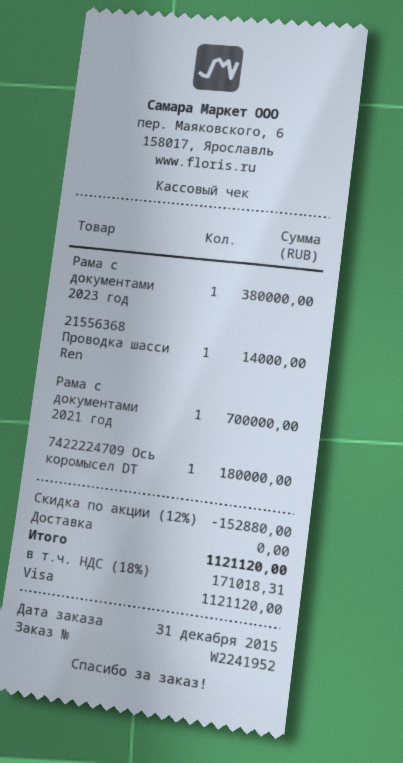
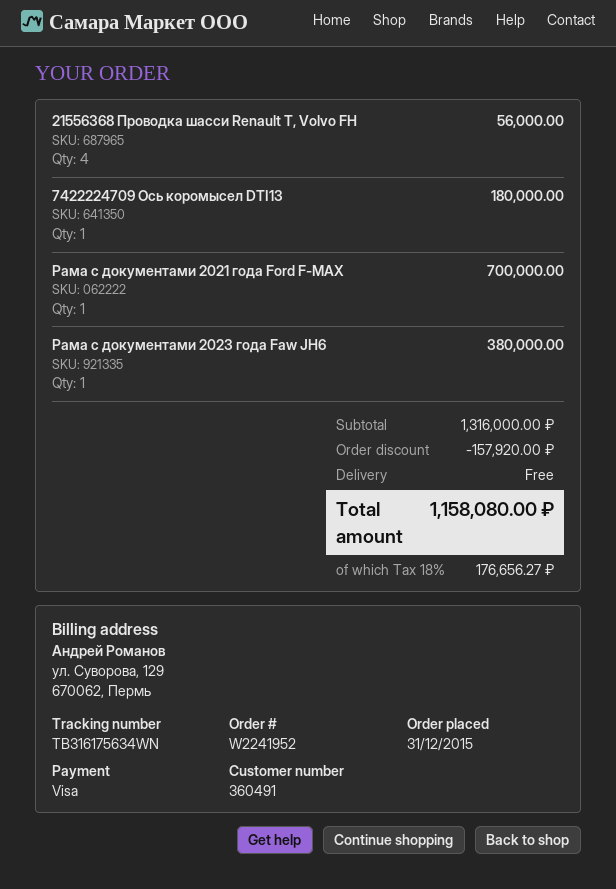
21556368 Проводка шасси Ren: 1 for 14000.00 -> 4 for 56000.00
discount: 152880.00 -> 157920.00
tax: 18% = 171018.31 -> 18% = 176656.27
total: 1121120.00 -> 1158080.00

